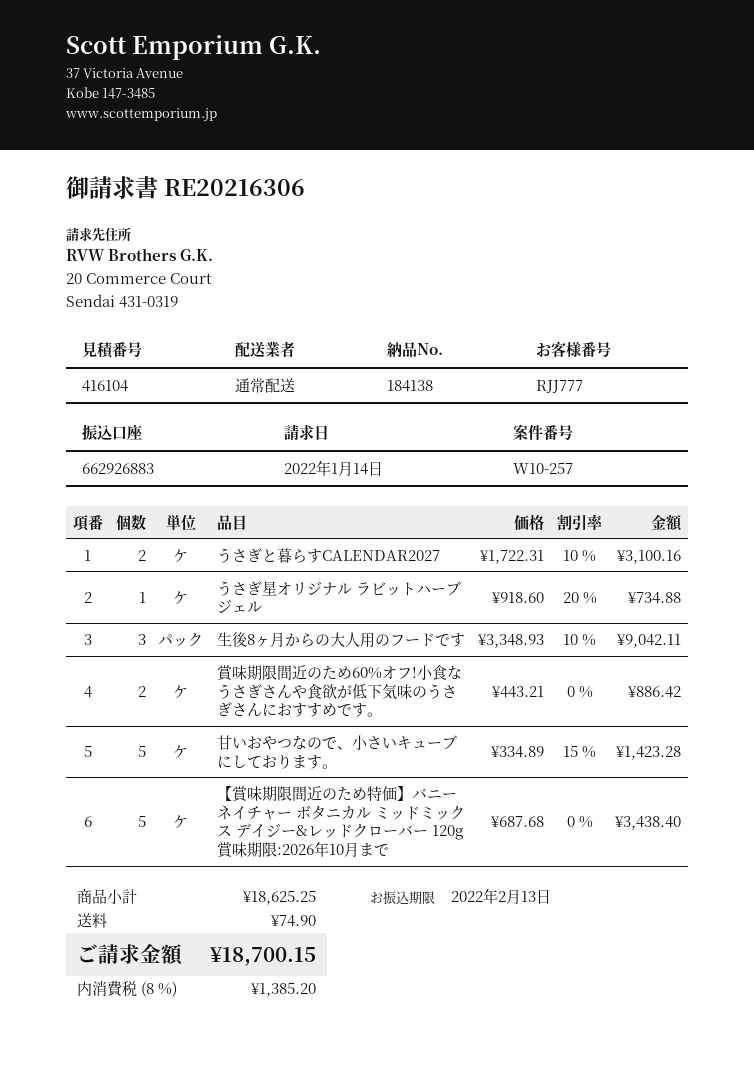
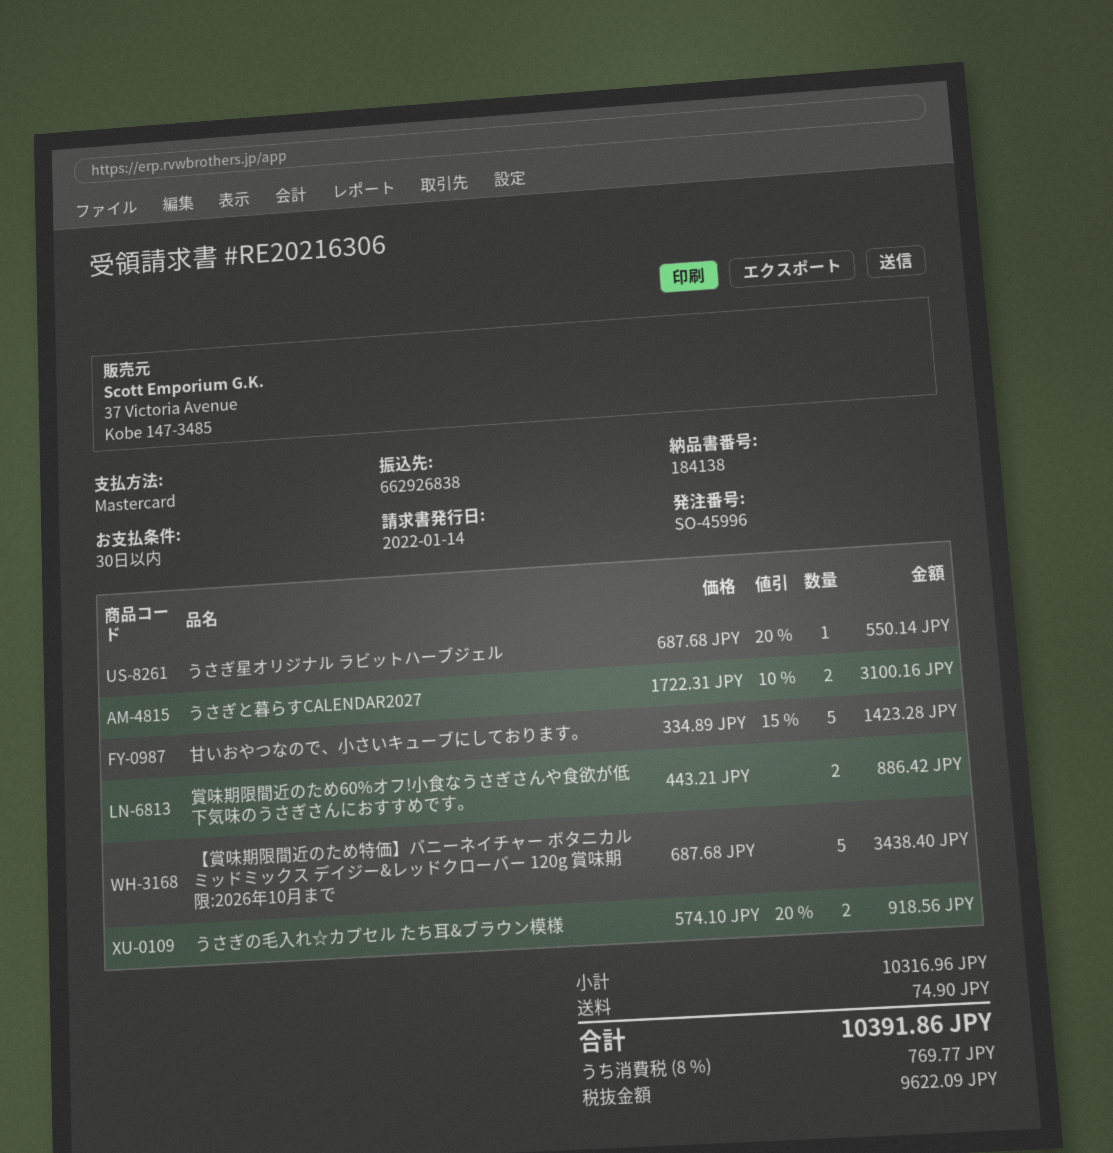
bank account: 662926883 -> 662926838
うさぎ星オリジナル ラビットハーブジェル: 1 x 918.60 - 20% = 734.88 -> 1 x 687.68 - 20% = 550.14
生後8ヶ月からの大人用のフードです: 3 x 3348.93 - 10% = 9042.11 -> none
うさぎの毛入れ☆カプセル たち耳&ブラウン模様: none -> 2 x 574.10 - 20% = 918.56
subtotal: 18625.25 -> 10316.96
tax: 8% = 1385.20 -> 8% = 769.77
total: 18700.15 -> 10391.86

